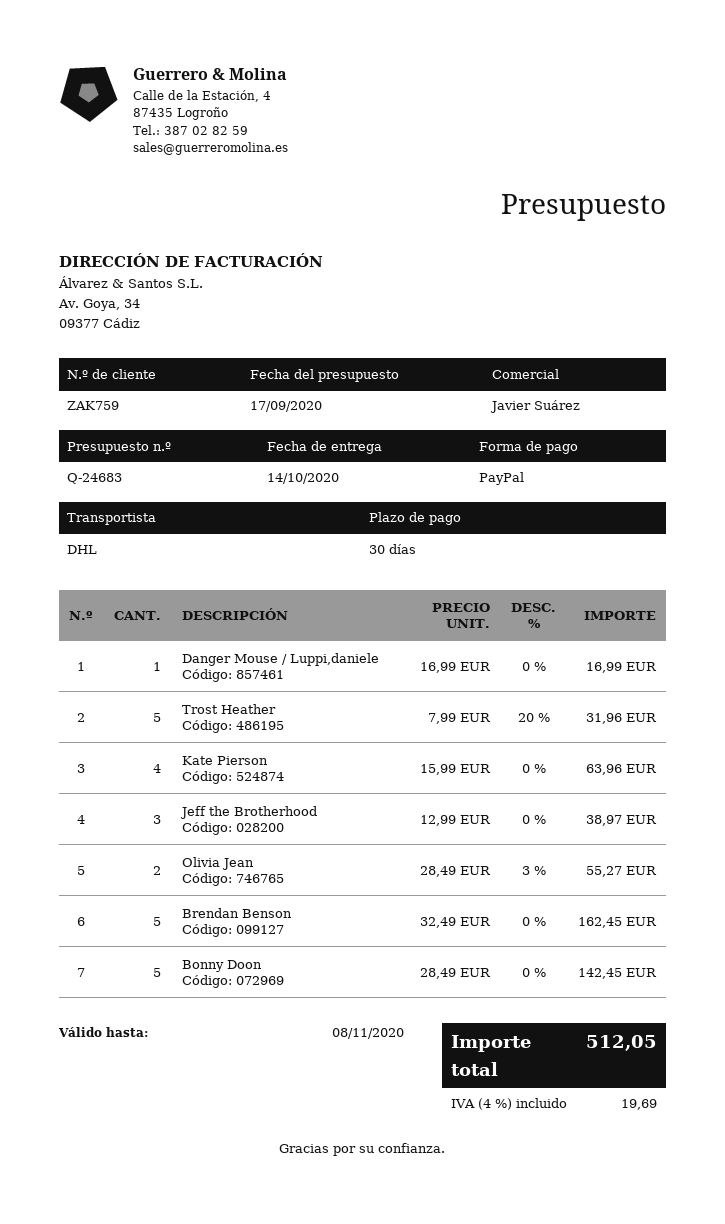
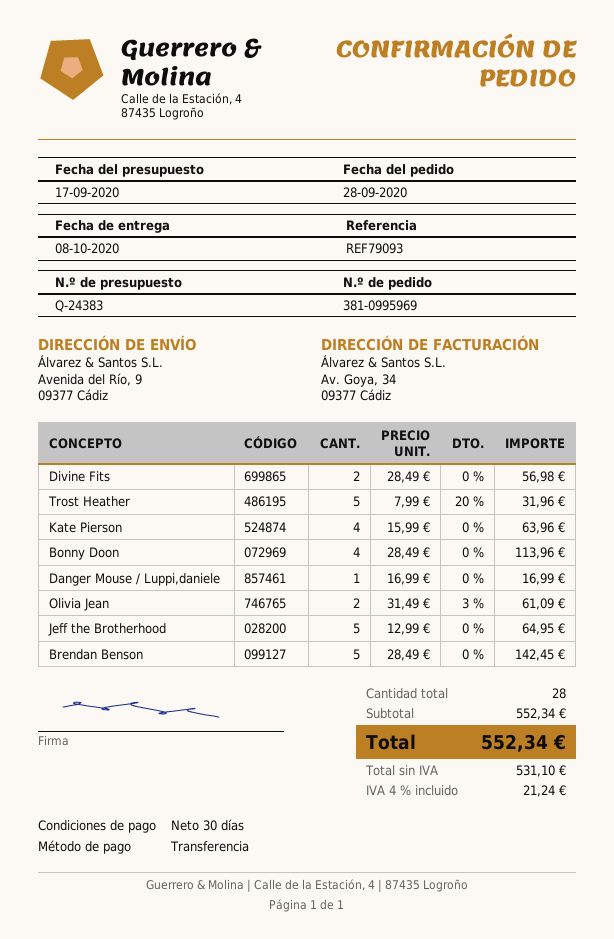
quote number: Q-24683 -> Q-24383
delivery date: 2020-10-14 -> 2020-10-08
payment method: PayPal -> bank transfer
Jeff the Brotherhood: 3 x 12.99 = 38.97 -> 5 x 12.99 = 64.95
Olivia Jean: 2 x 28.49 - 3% = 55.27 -> 2 x 31.49 - 3% = 61.09
Brendan Benson: 5 x 32.49 = 162.45 -> 5 x 28.49 = 142.45
Bonny Doon: 5 x 28.49 = 142.45 -> 4 x 28.49 = 113.96
Divine Fits: none -> 2 x 28.49 = 56.98
tax: 4% = 19.69 -> 4% = 21.24
total: 512.05 -> 552.34

